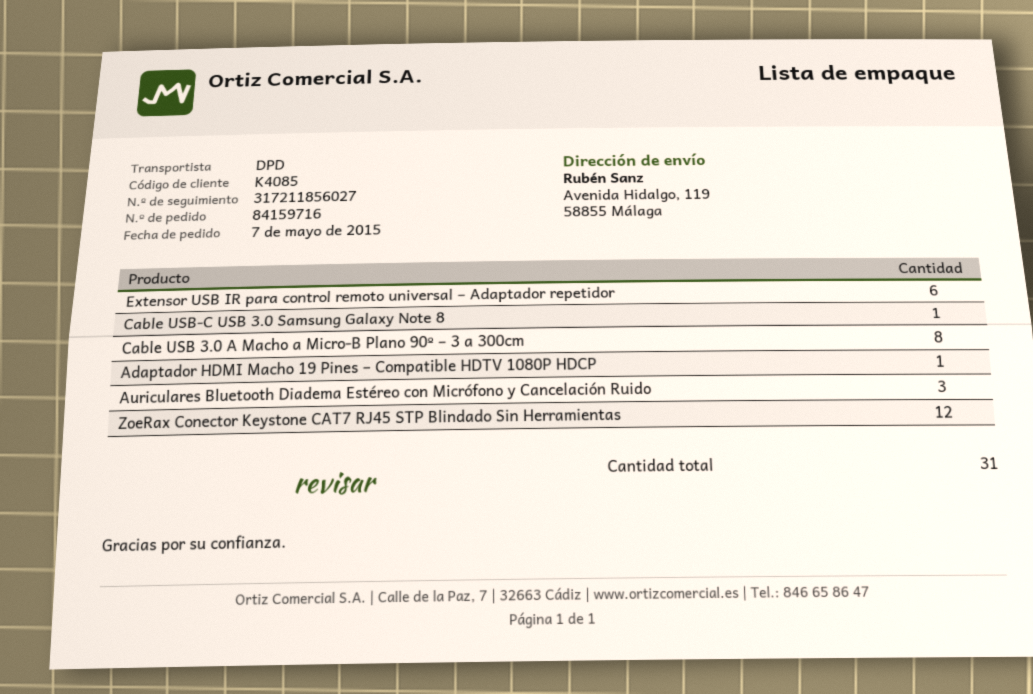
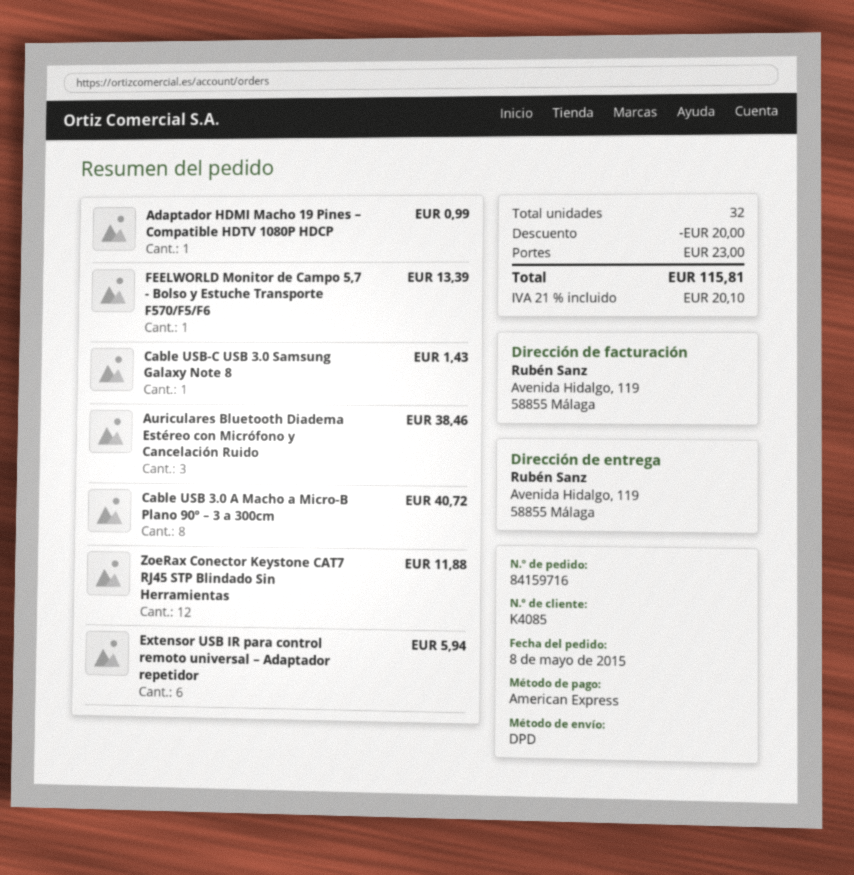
order date: 2015-05-07 -> 2015-05-08
FEELWORLD Monitor de Campo 5,7 - Bolso y Estuche Transporte F570/F5/F6: none -> 1
total quantity: 31 -> 32

